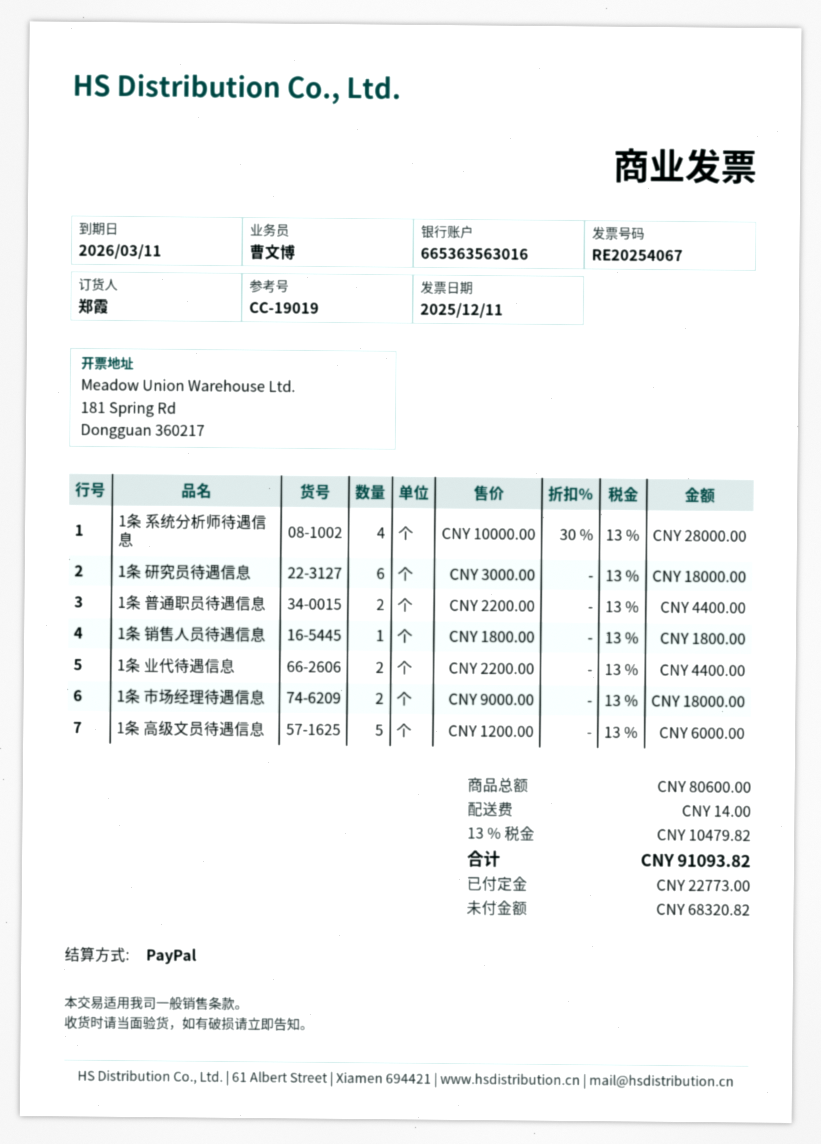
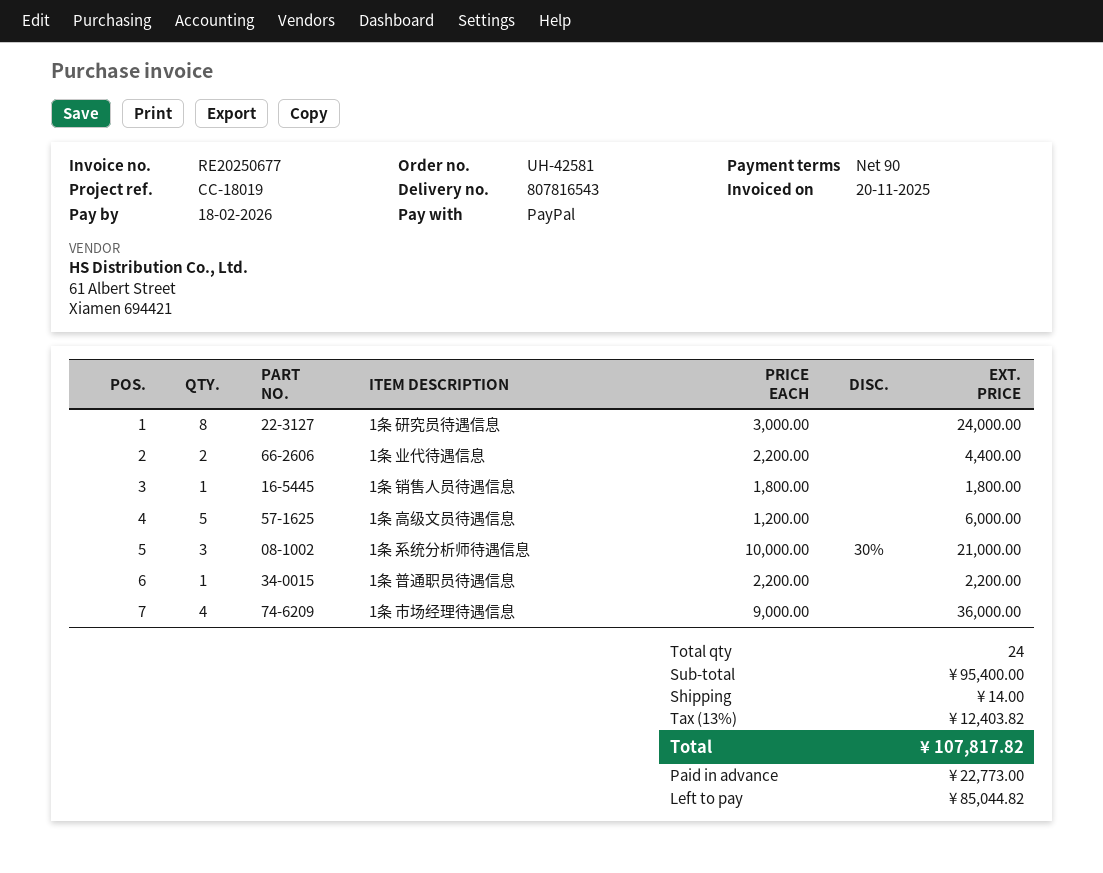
invoice number: RE20254067 -> RE20250677
invoice date: 2025-12-11 -> 2025-11-20
due date: 2026-03-11 -> 2026-02-18
reference: CC-19019 -> CC-18019
1条 系统分析师待遇信息: 4 x 10000.00 - 30% = 28000.00 -> 3 x 10000.00 - 30% = 21000.00
1条 研究员待遇信息: 6 x 3000.00 = 18000.00 -> 8 x 3000.00 = 24000.00
1条 普通职员待遇信息: 2 x 2200.00 = 4400.00 -> 1 x 2200.00 = 2200.00
1条 市场经理待遇信息: 2 x 9000.00 = 18000.00 -> 4 x 9000.00 = 36000.00
subtotal: 80600.00 -> 95400.00
tax: 13% = 10479.82 -> 13% = 12403.82
total: 91093.82 -> 107817.82
balance: 68320.82 -> 85044.82

